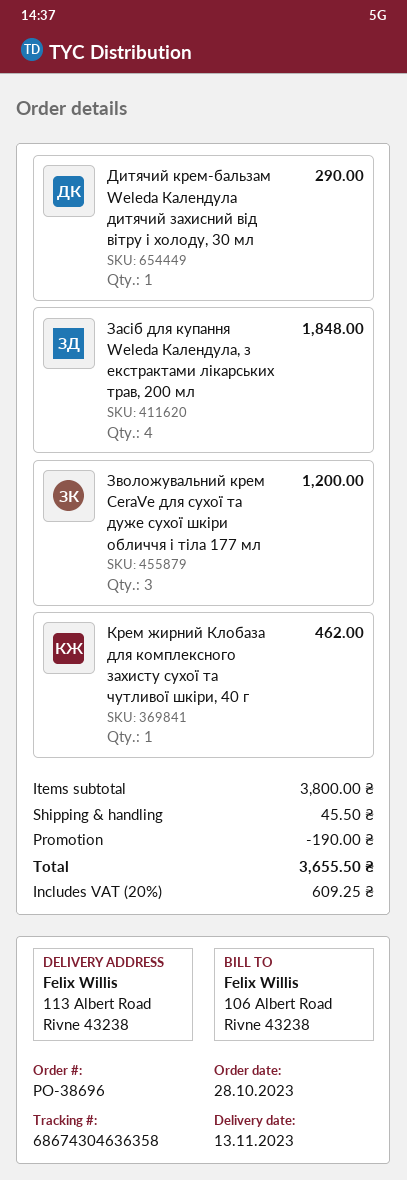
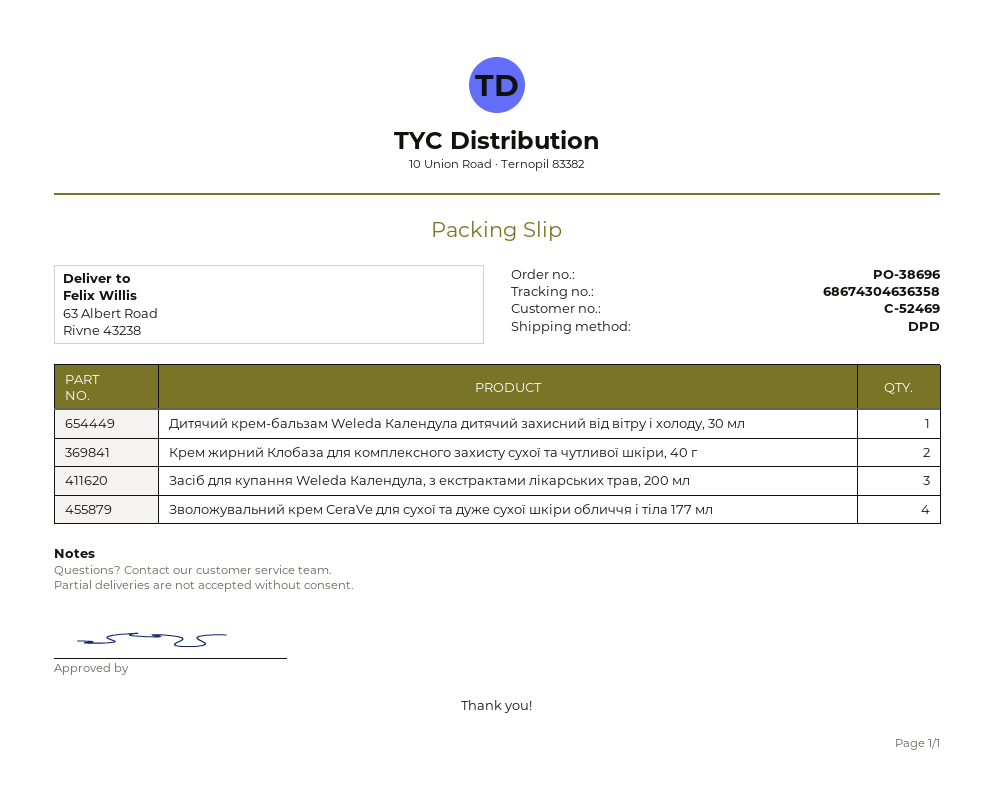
ship to: 113 Albert Road, Rivne 43238 -> 63 Albert Road, Rivne 43238
Засіб для купання Weleda Календула, з екстрактами лікарських трав, 200 мл: 4 -> 3
Зволожувальний крем CeraVe для сухої та дуже сухої шкіри обличчя і тіла 177 мл: 3 -> 4
Крем жирний Клобаза для комплексного захисту сухої та чутливої шкіри, 40 г: 1 -> 2

